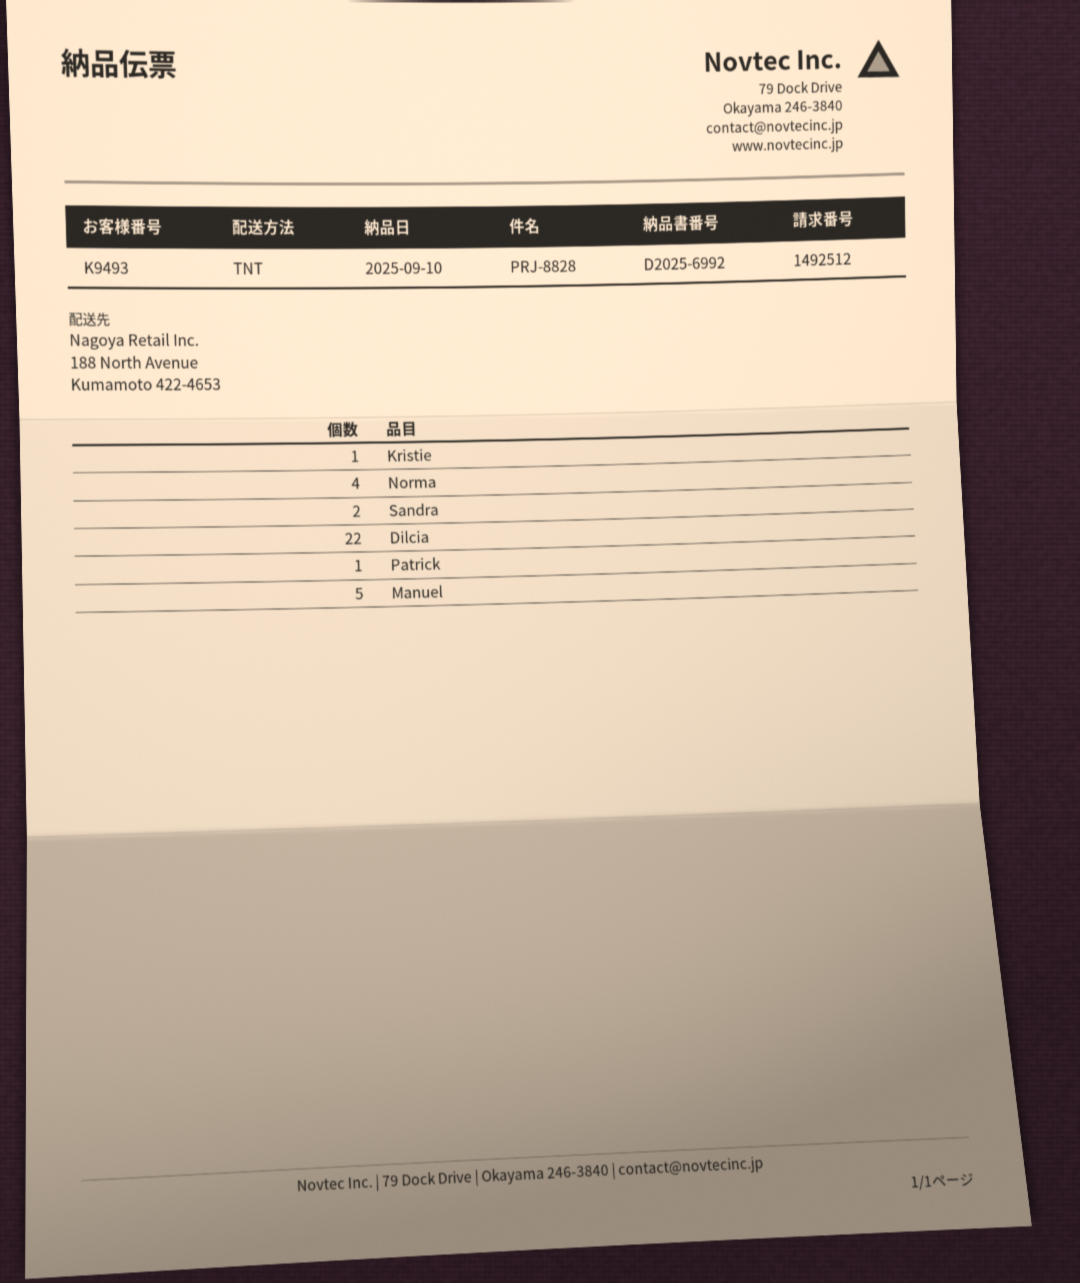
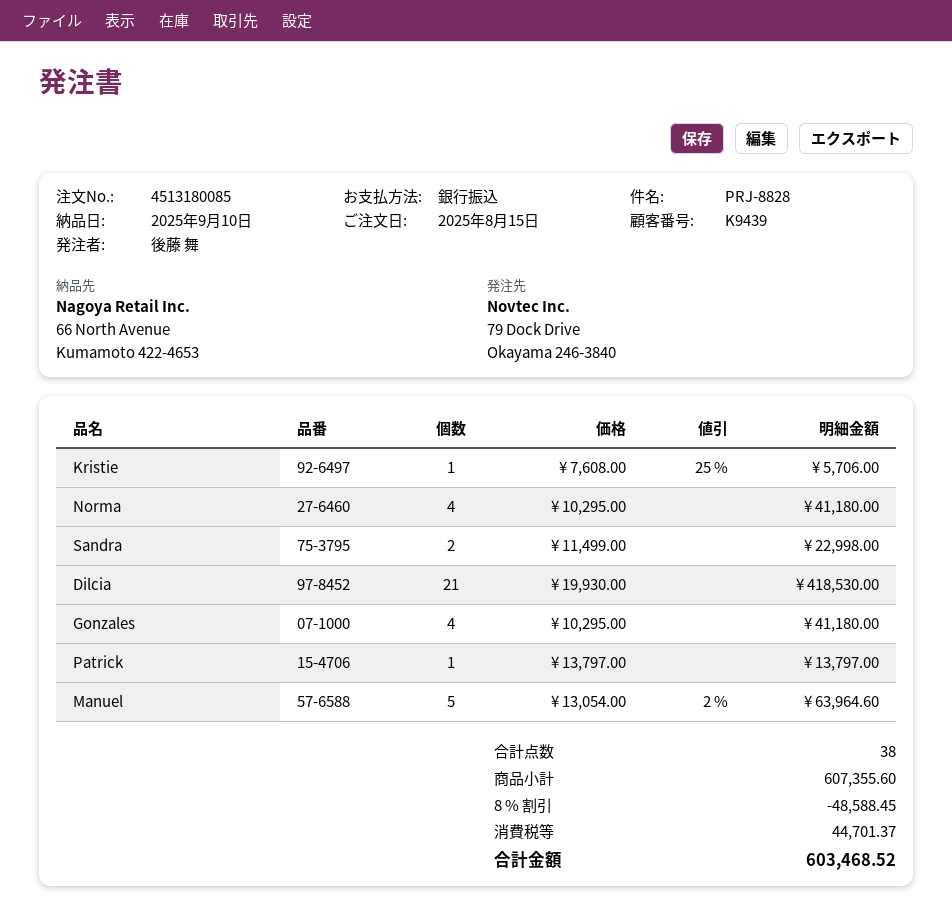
customer number: K9493 -> K9439
ship to: 188 North Avenue, Kumamoto 422-4653 -> 66 North Avenue, Kumamoto 422-4653
Dilcia: 22 -> 21
Gonzales: none -> 4

